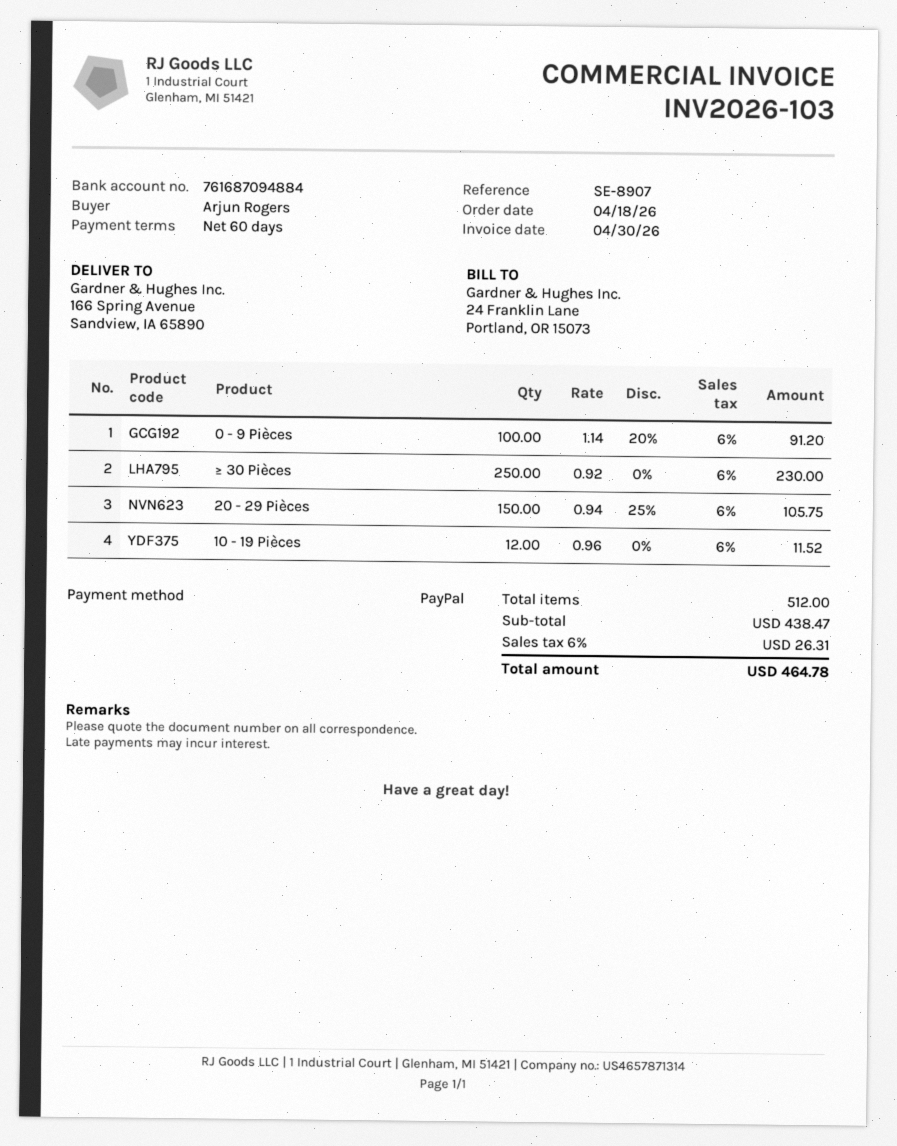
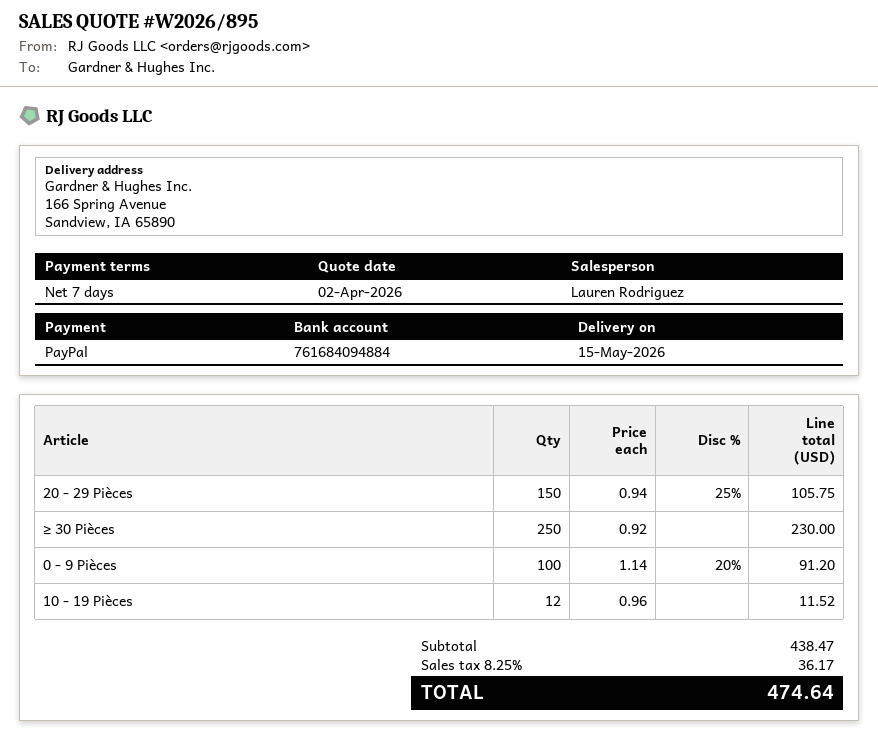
payment terms: 60 days -> 7 days
bank account: 761687094884 -> 761684094884
tax: 6% = 26.31 -> 8.25% = 36.17
total: 464.78 -> 474.64

